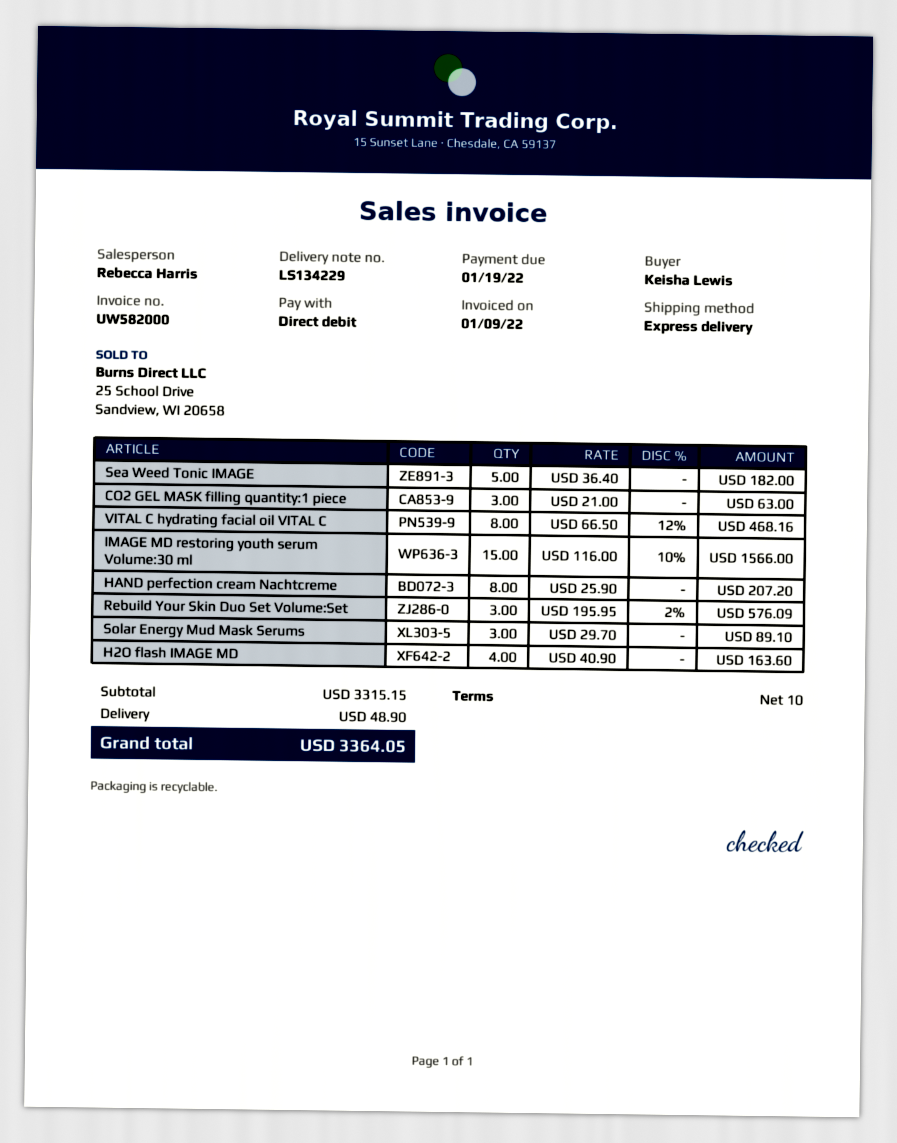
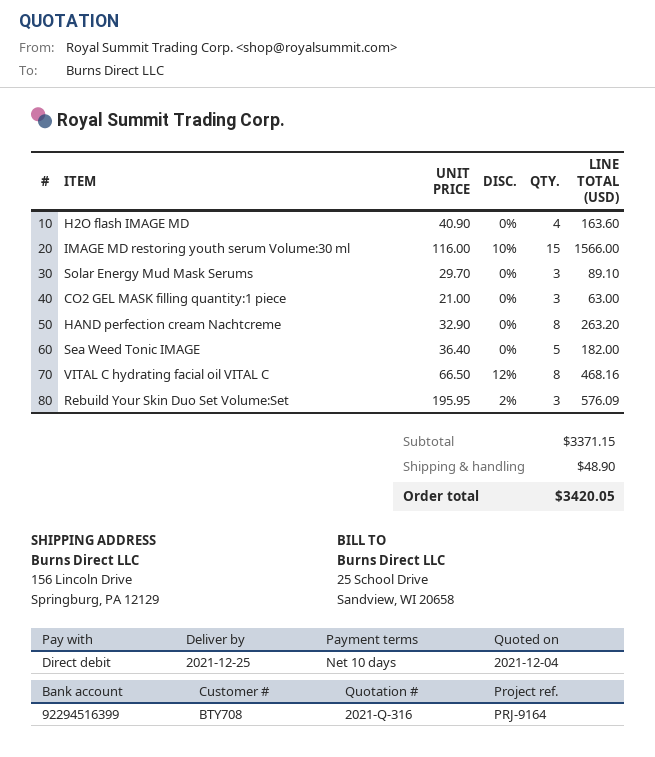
HAND perfection cream Nachtcreme: 8 x 25.90 = 207.20 -> 8 x 32.90 = 263.20
subtotal: 3315.15 -> 3371.15
total: 3364.05 -> 3420.05

